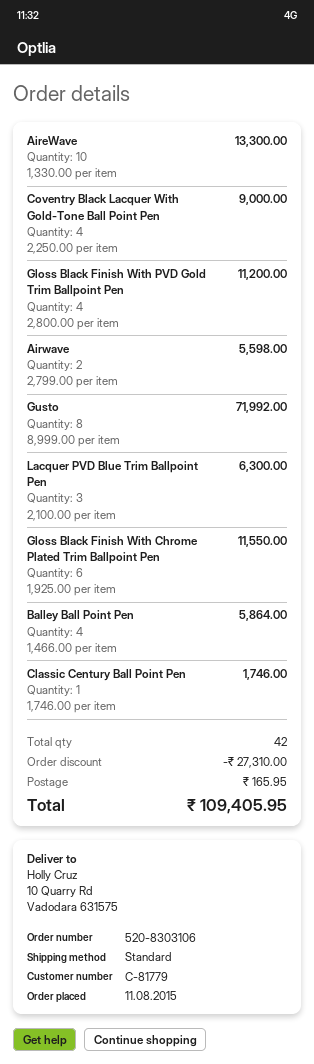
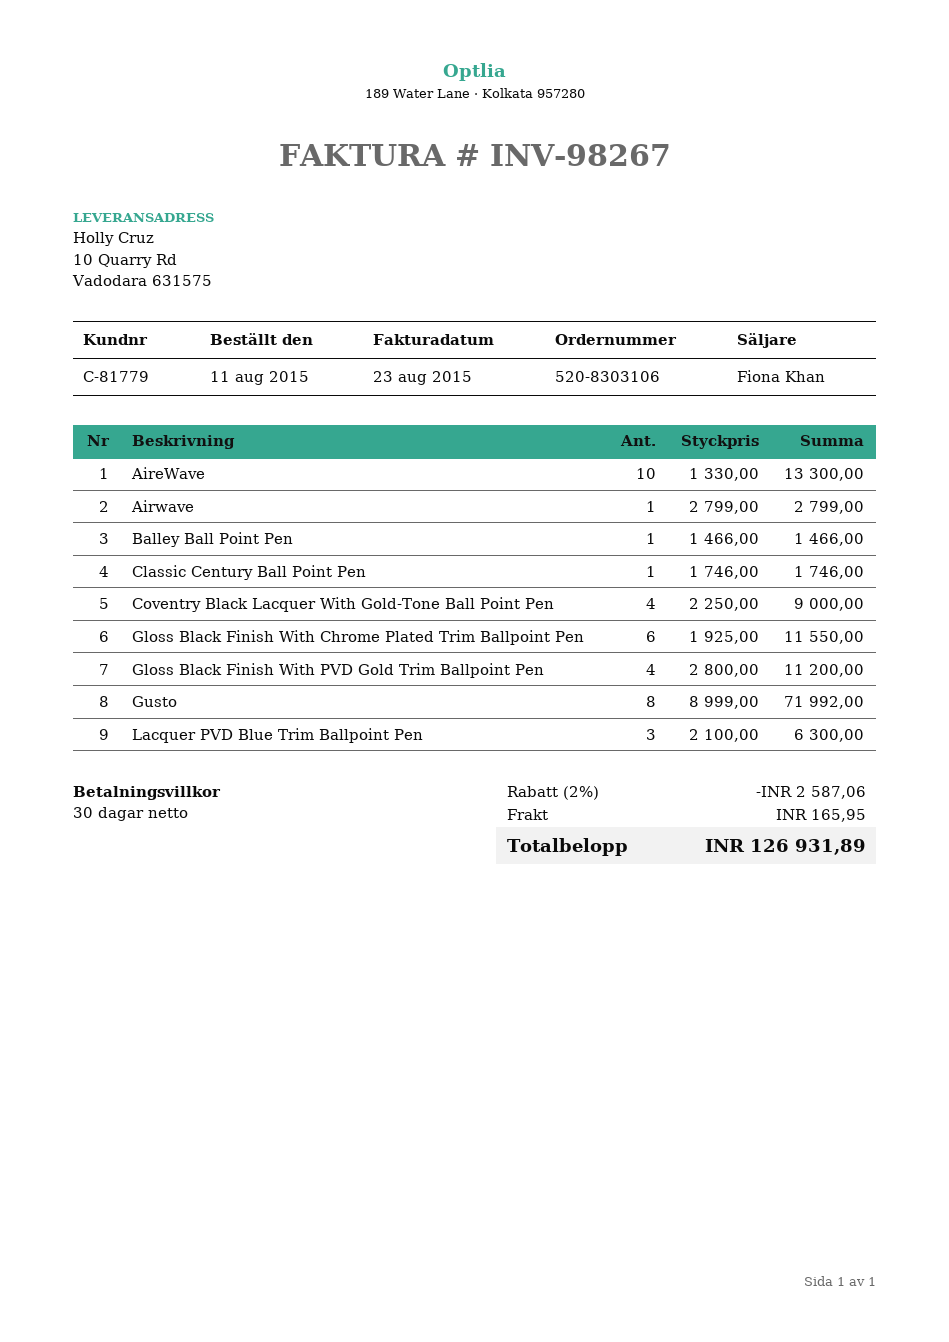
Airwave: 2 x 2799.00 = 5598.00 -> 1 x 2799.00 = 2799.00
Balley Ball Point Pen: 4 x 1466.00 = 5864.00 -> 1 x 1466.00 = 1466.00
discount: 27310.00 -> 2587.06
total: 109405.95 -> 126931.89

